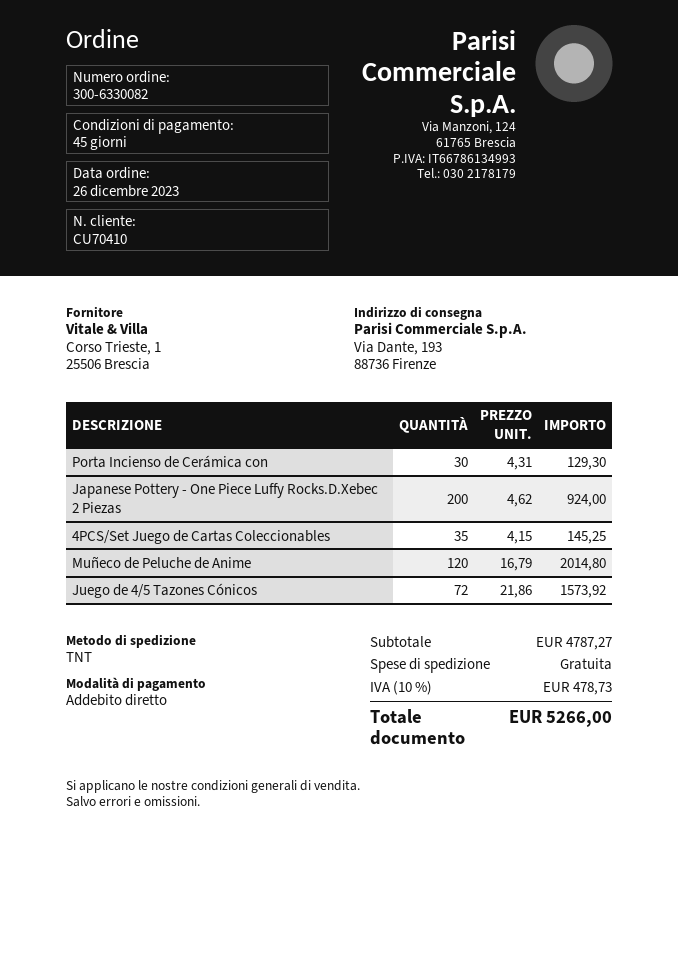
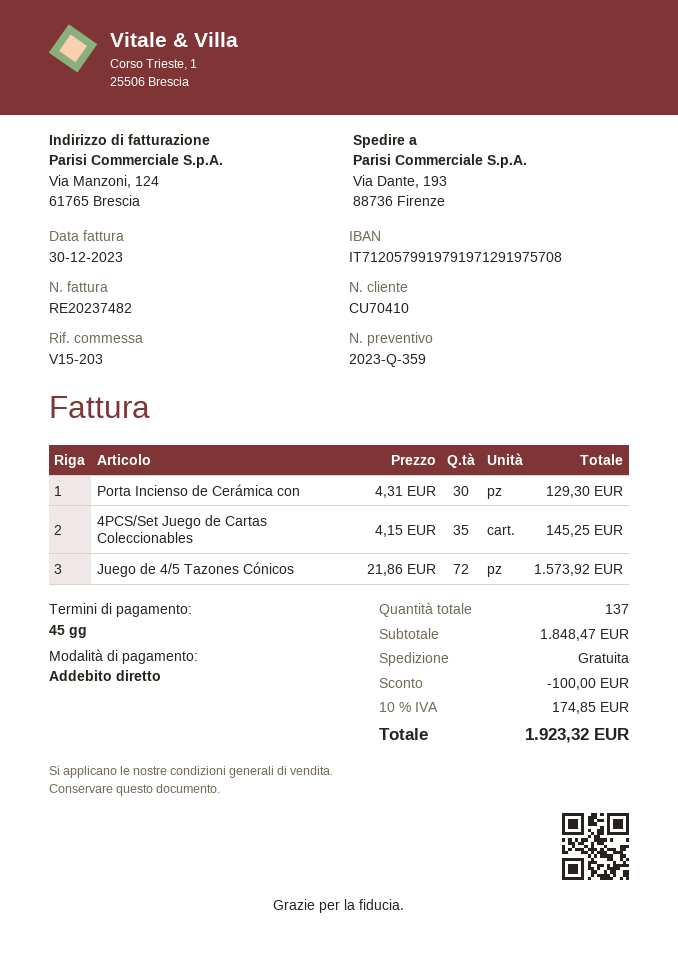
Japanese Pottery - One Piece Luffy Rocks.D.Xebec 2 Piezas: 200 x 4.62 = 924.00 -> none
Muñeco de Peluche de Anime: 120 x 16.79 = 2014.80 -> none
subtotal: 4787.27 -> 1848.47
discount: none -> 100.00
tax: 10% = 478.73 -> 10% = 174.85
total: 5266.00 -> 1923.32

